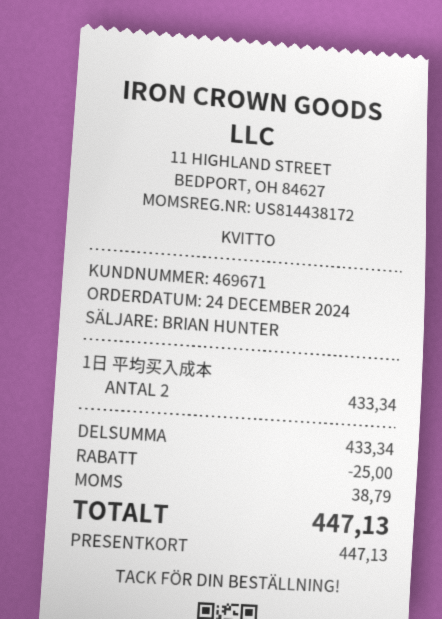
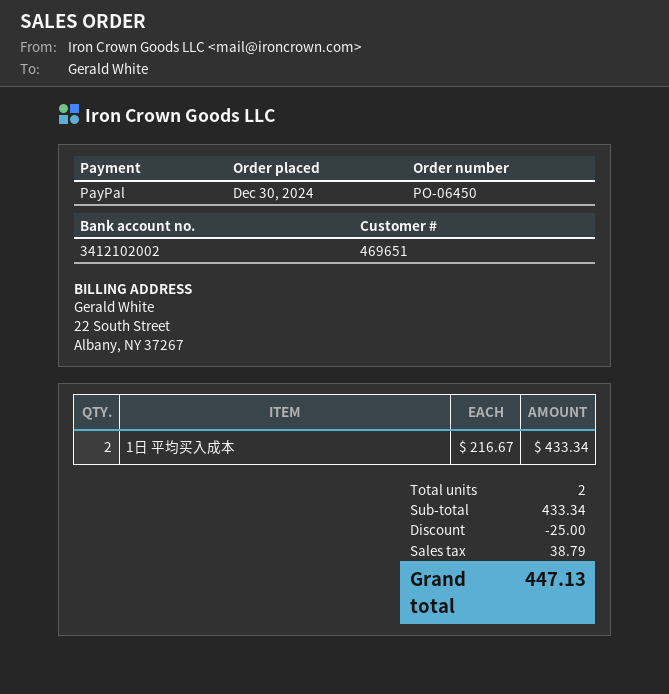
order date: 2024-12-24 -> 2024-12-30
customer number: 469671 -> 469651
payment method: gift card -> PayPal

